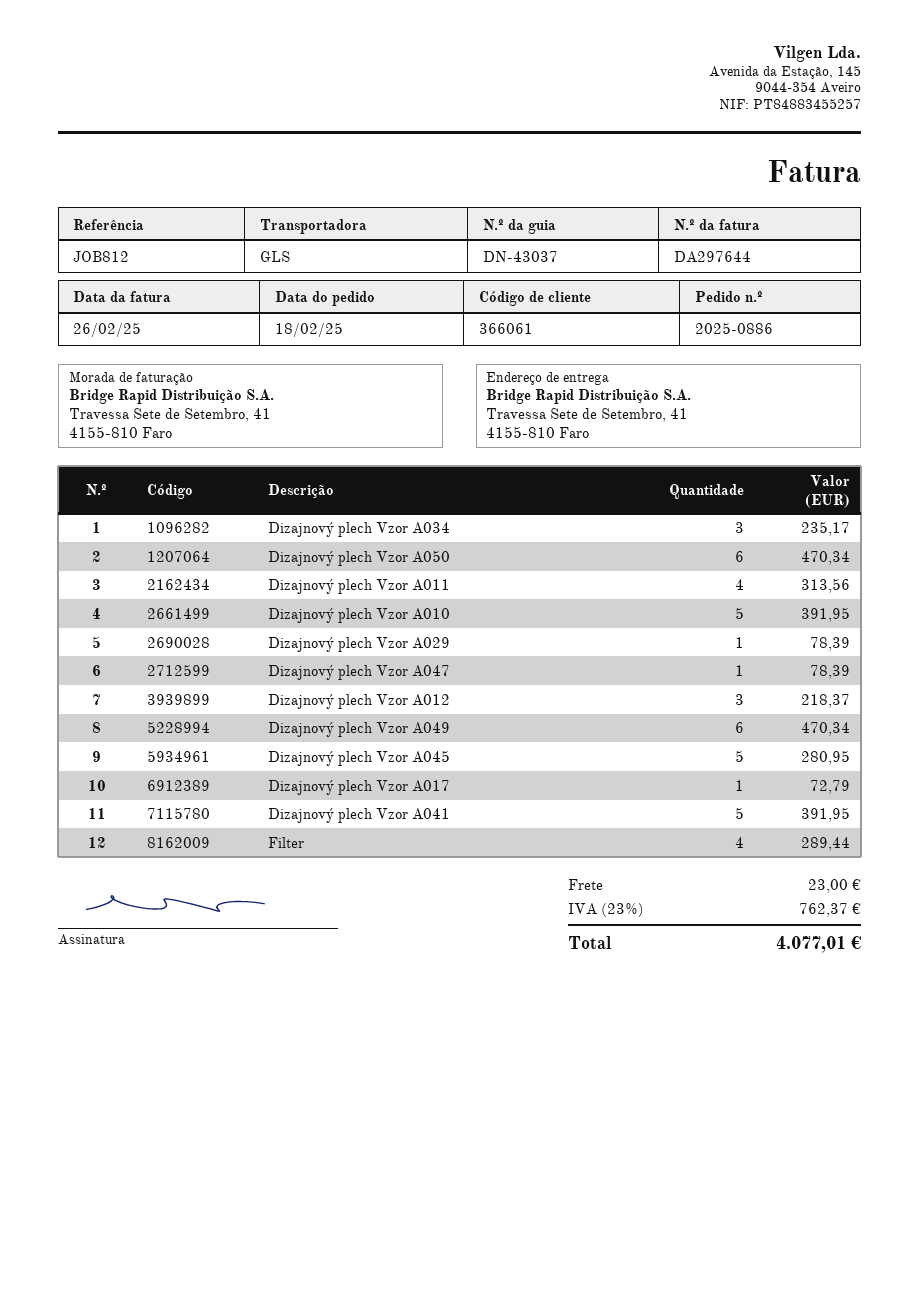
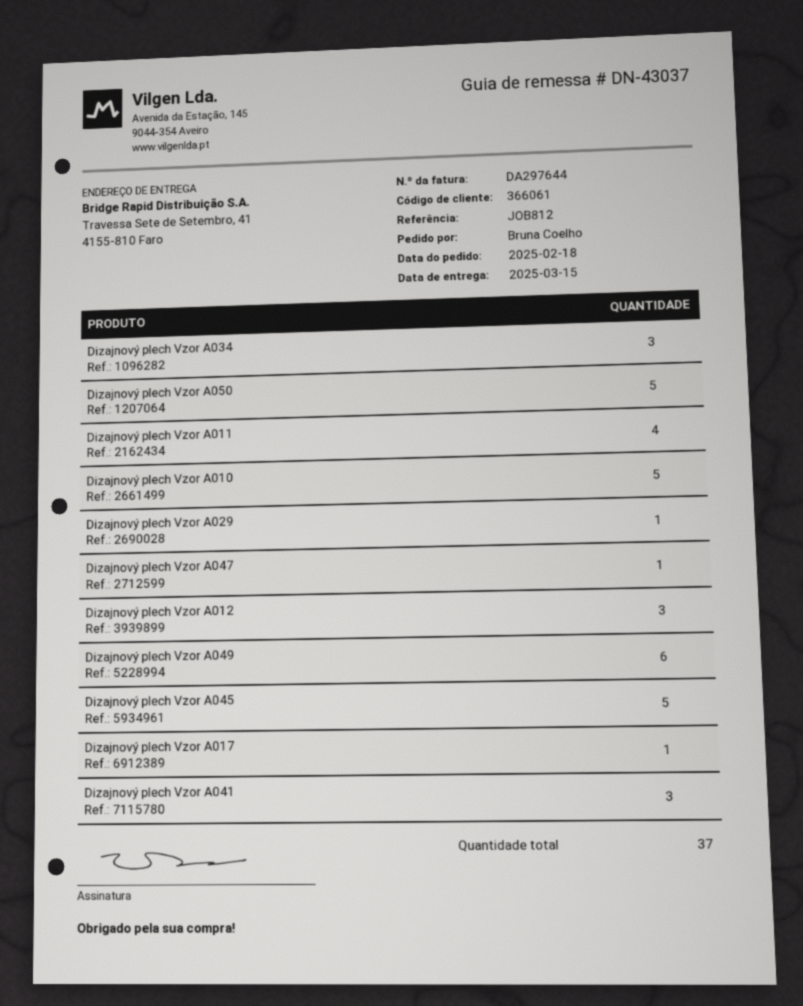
Dizajnový plech Vzor A050: 6 -> 5
Dizajnový plech Vzor A041: 5 -> 3
Filter: 4 -> none

